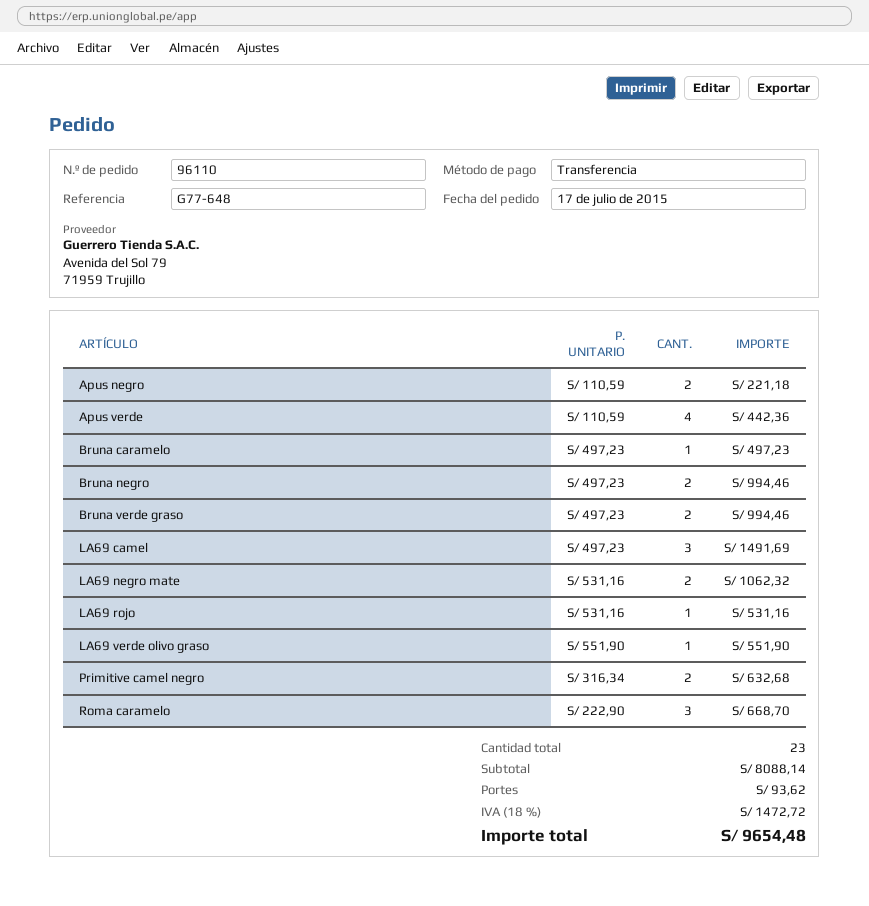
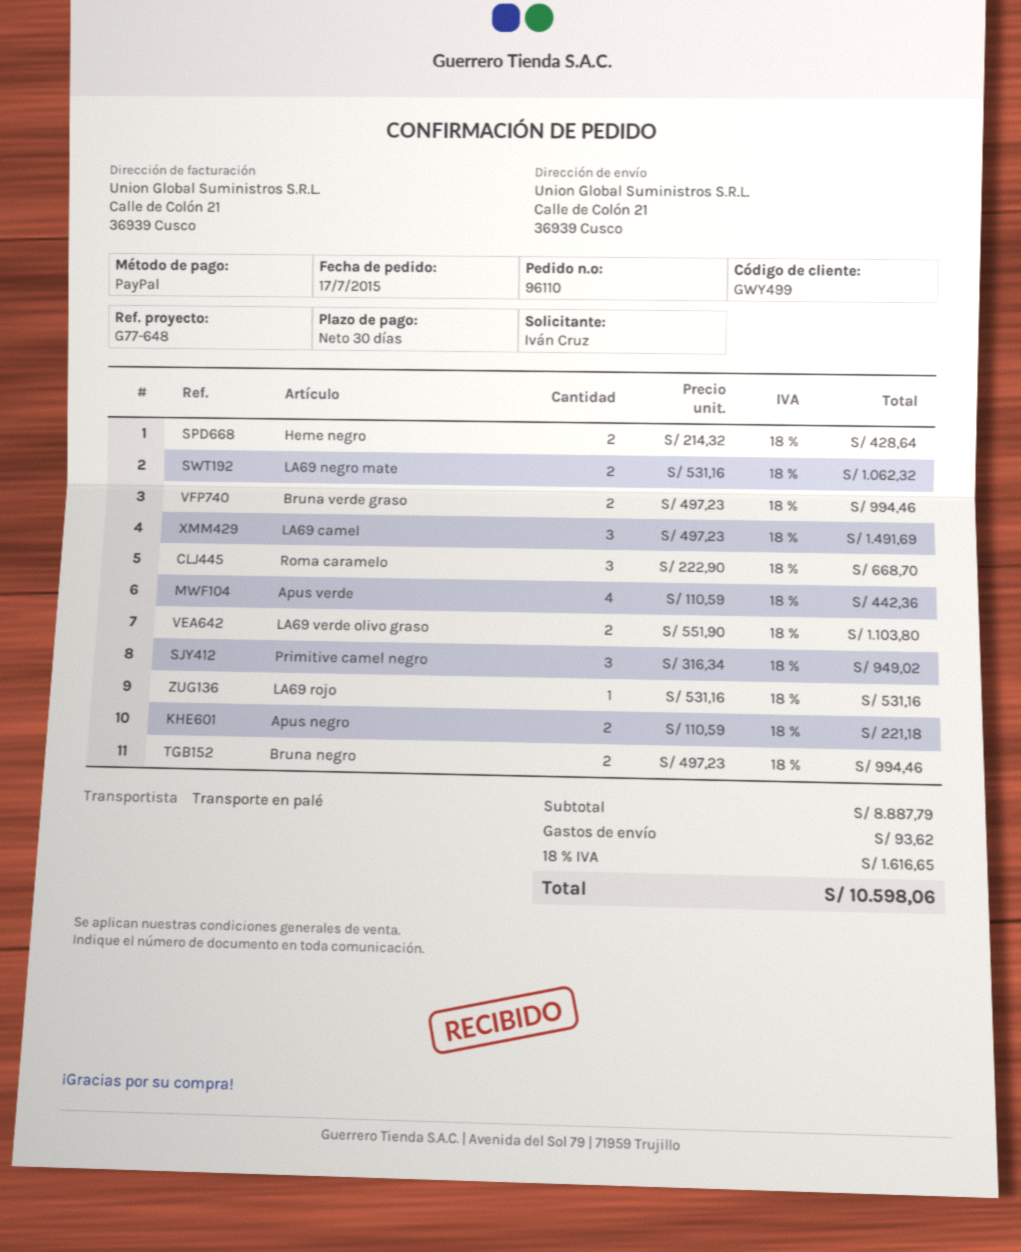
payment method: bank transfer -> PayPal
Bruna caramelo: 1 x 497.23 = 497.23 -> none
LA69 verde olivo graso: 1 x 551.90 = 551.90 -> 2 x 551.90 = 1103.80
Primitive camel negro: 2 x 316.34 = 632.68 -> 3 x 316.34 = 949.02
Heme negro: none -> 2 x 214.32 = 428.64
subtotal: 8088.14 -> 8887.79
tax: 18% = 1472.72 -> 18% = 1616.65
total: 9654.48 -> 10598.06

